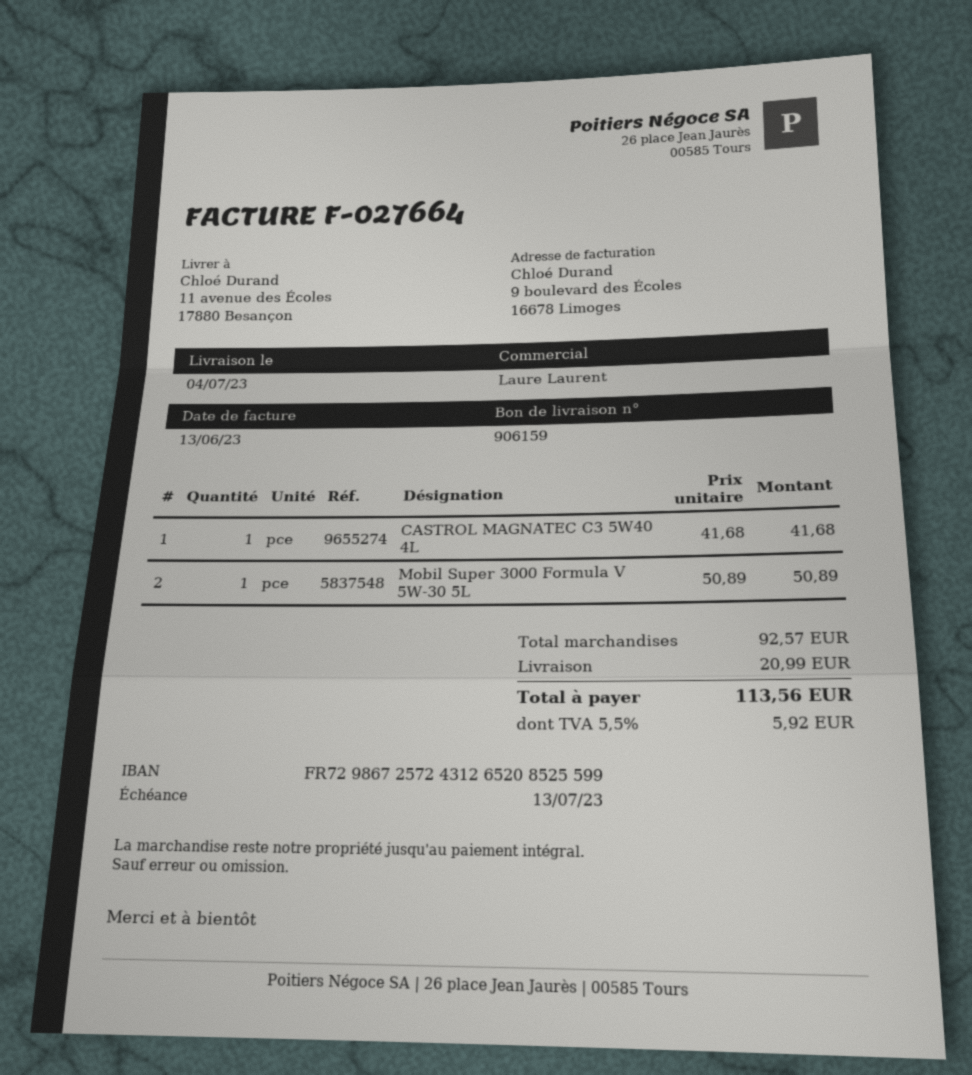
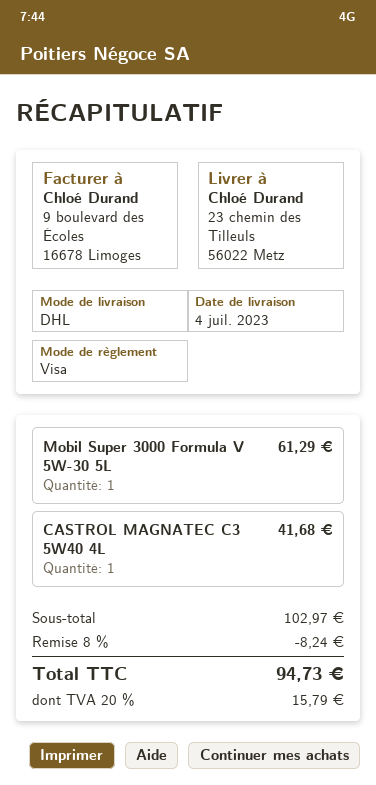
ship to: 11 avenue des Écoles, 17880 Besançon -> 23 chemin des Tilleuls, 56022 Metz
Mobil Super 3000 Formula V 5W-30 5L: 1 for 50.89 -> 1 for 61.29
subtotal: 92.57 -> 102.97
discount: none -> 8% = 8.24
shipping: 20.99 -> none
tax: 5.5% = 5.92 -> 20% = 15.79
total: 113.56 -> 94.73

